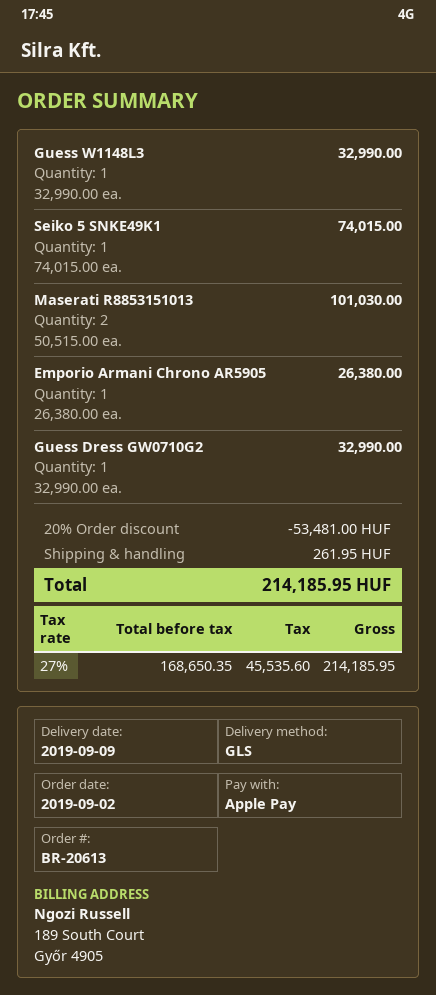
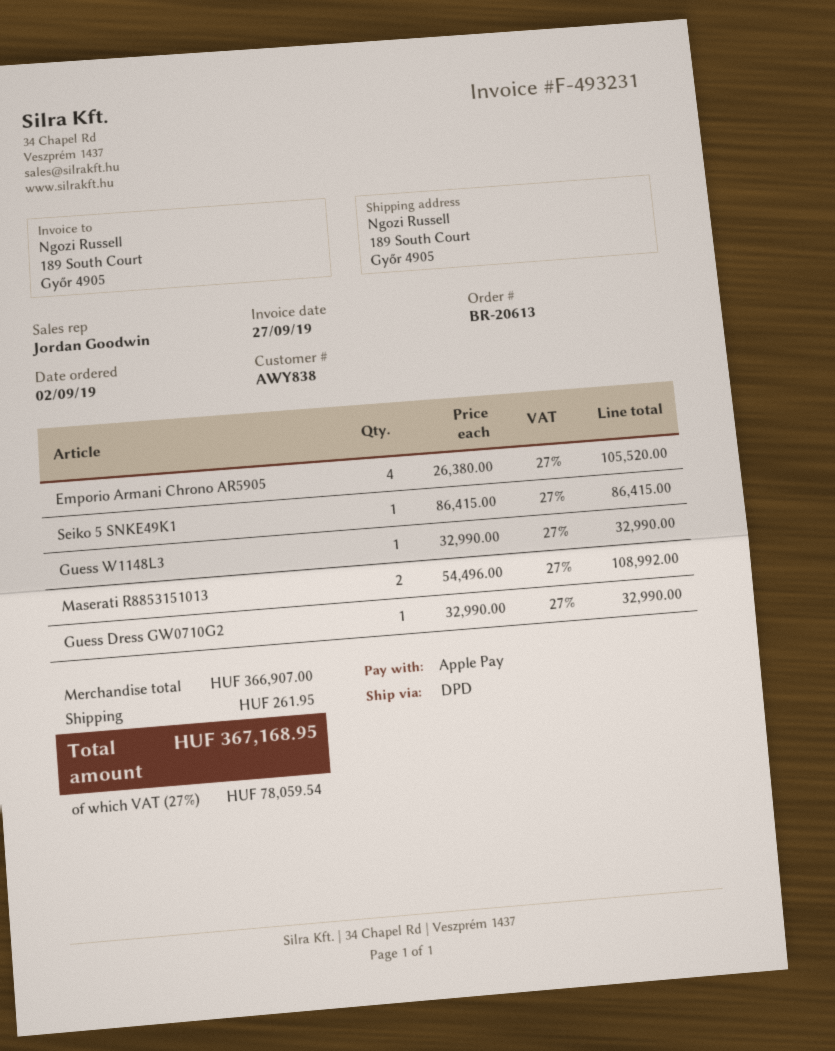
shipping method: GLS -> DPD
Seiko 5 SNKE49K1: 1 x 74015.00 = 74015.00 -> 1 x 86415.00 = 86415.00
Maserati R8853151013: 2 x 50515.00 = 101030.00 -> 2 x 54496.00 = 108992.00
Emporio Armani Chrono AR5905: 1 x 26380.00 = 26380.00 -> 4 x 26380.00 = 105520.00
discount: 20% = 53481.00 -> none
tax: 27% = 45535.60 -> 27% = 78059.54
total: 214185.95 -> 367168.95

